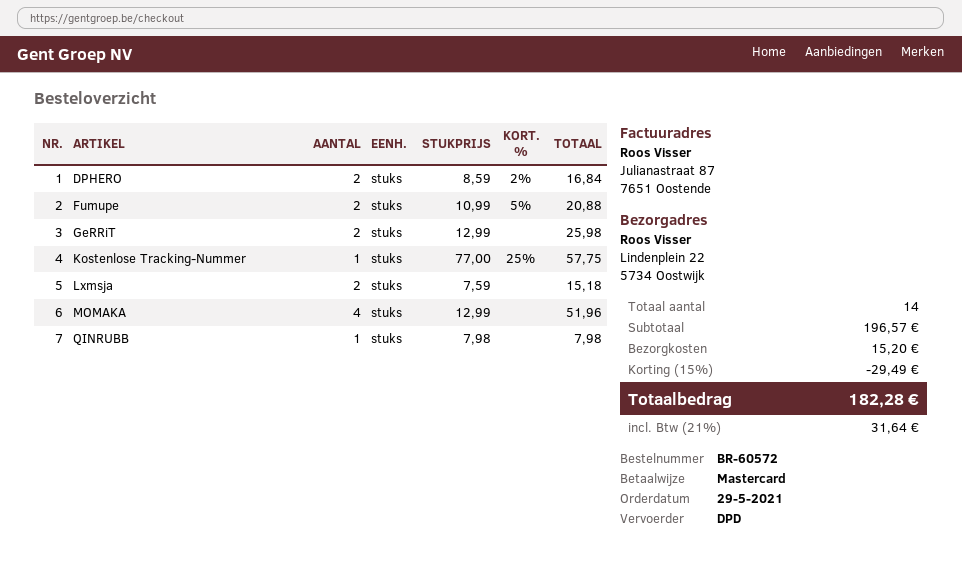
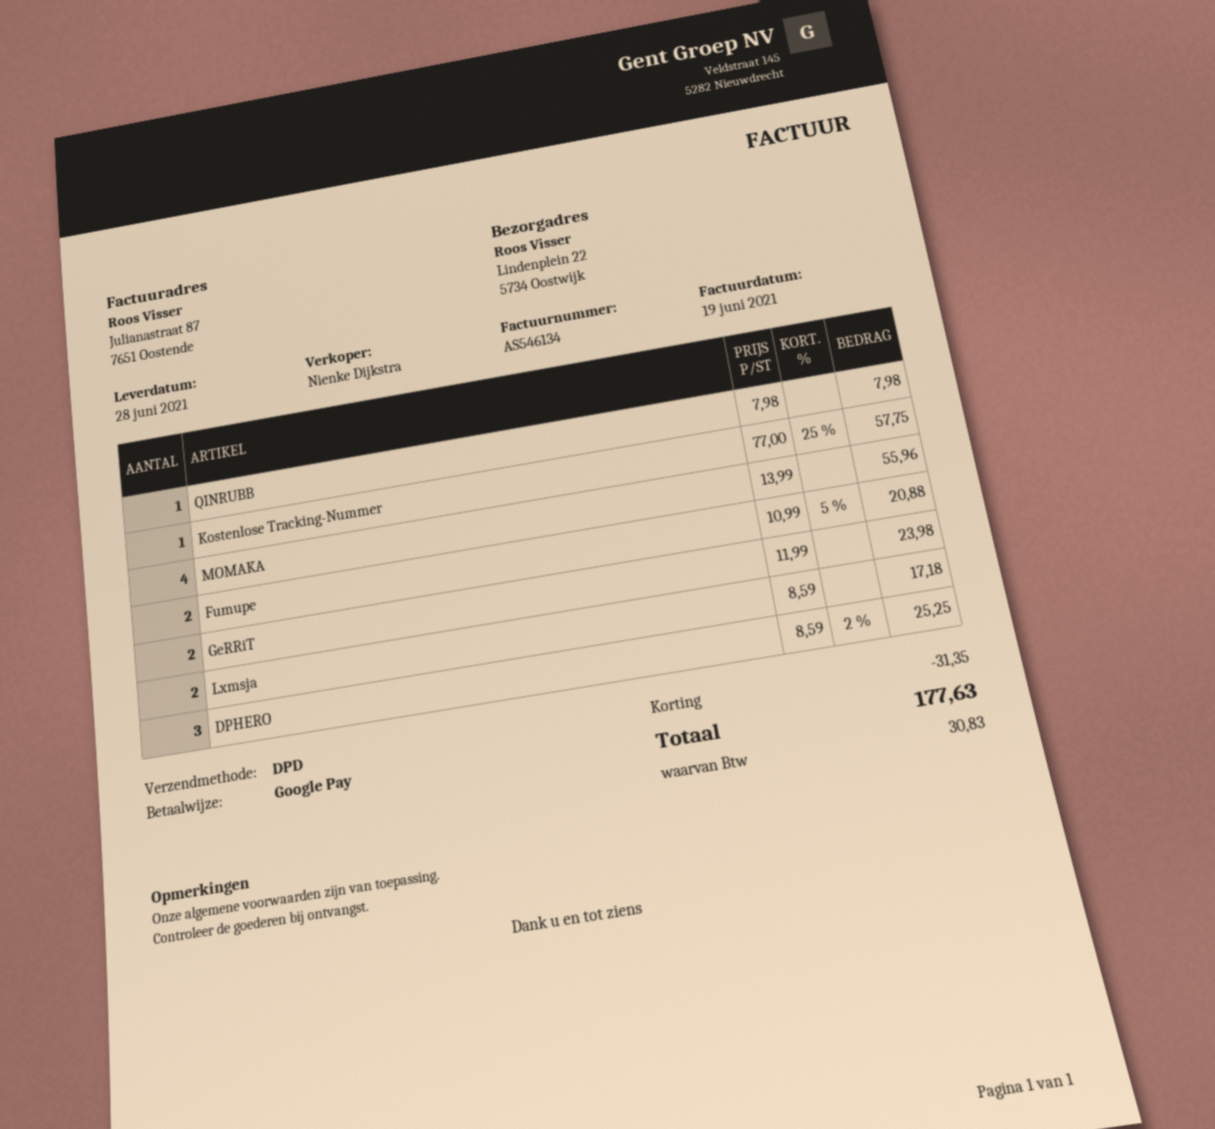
payment method: Mastercard -> Google Pay
DPHERO: 2 x 8.59 - 2% = 16.84 -> 3 x 8.59 - 2% = 25.25
GeRRiT: 2 x 12.99 = 25.98 -> 2 x 11.99 = 23.98
Lxmsja: 2 x 7.59 = 15.18 -> 2 x 8.59 = 17.18
MOMAKA: 4 x 12.99 = 51.96 -> 4 x 13.99 = 55.96
discount: 29.49 -> 31.35
shipping: 15.20 -> none
tax: 31.64 -> 30.83
total: 182.28 -> 177.63

